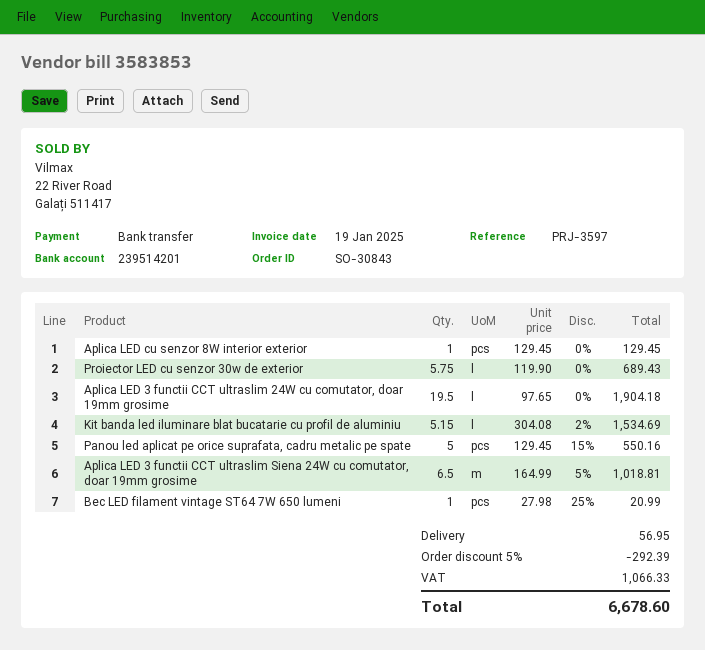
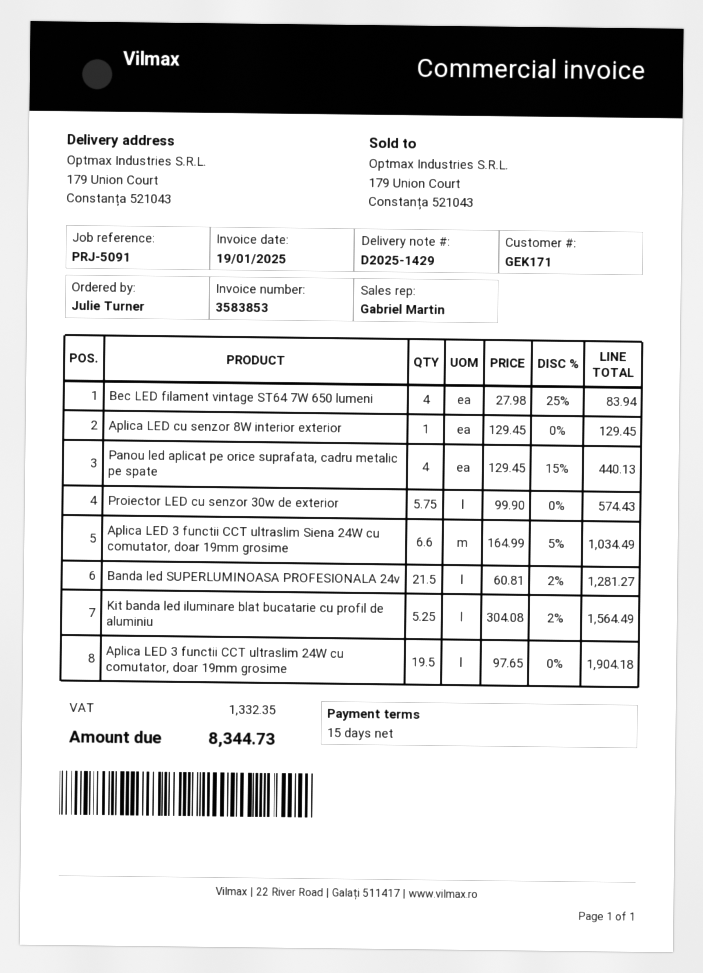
reference: PRJ-3597 -> PRJ-5091
Proiector LED cu senzor 30w de exterior: 5.75 x 119.90 = 689.43 -> 5.75 x 99.90 = 574.43
Kit banda led iluminare blat bucatarie cu profil de aluminiu: 5.15 x 304.08 - 2% = 1534.69 -> 5.25 x 304.08 - 2% = 1564.49
Panou led aplicat pe orice suprafata, cadru metalic pe spate: 5 x 129.45 - 15% = 550.16 -> 4 x 129.45 - 15% = 440.13
Aplica LED 3 functii CCT ultraslim Siena 24W cu comutator, doar 19mm grosime: 6.5 x 164.99 - 5% = 1018.81 -> 6.6 x 164.99 - 5% = 1034.49
Bec LED filament vintage ST64 7W 650 lumeni: 1 x 27.98 - 25% = 20.99 -> 4 x 27.98 - 25% = 83.94
Banda led SUPERLUMINOASA PROFESIONALA 24v: none -> 21.5 x 60.81 - 2% = 1281.27
discount: 5% = 292.39 -> none
shipping: 56.95 -> none
tax: 1066.33 -> 1332.35
total: 6678.60 -> 8344.73

